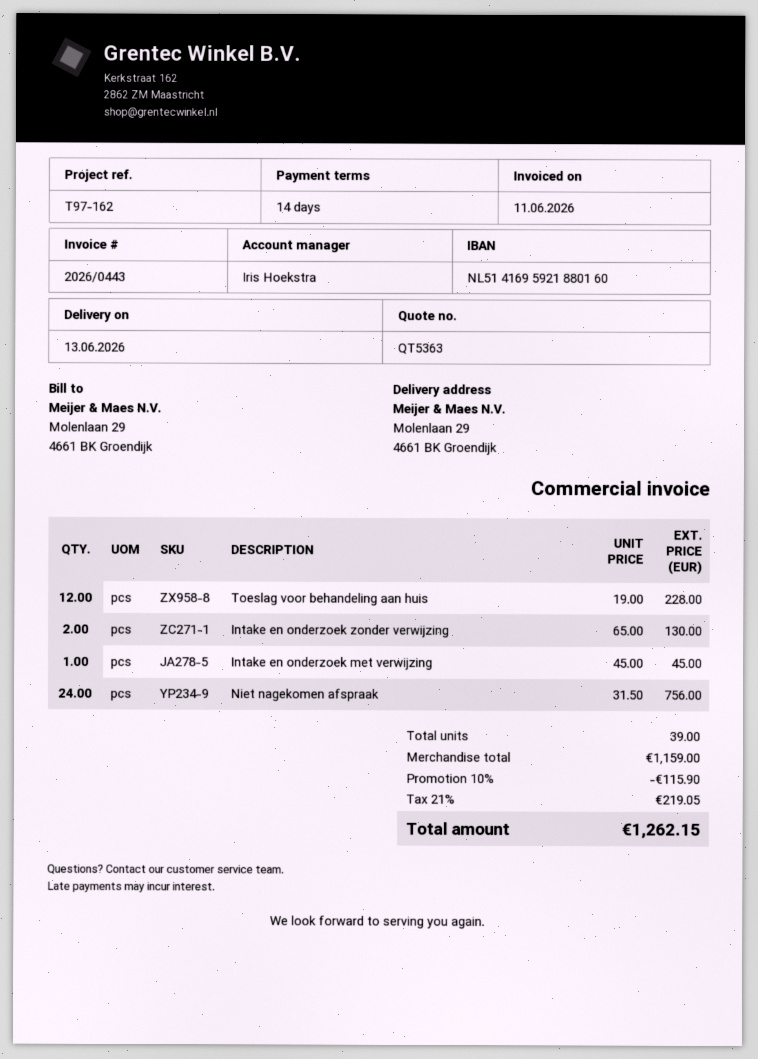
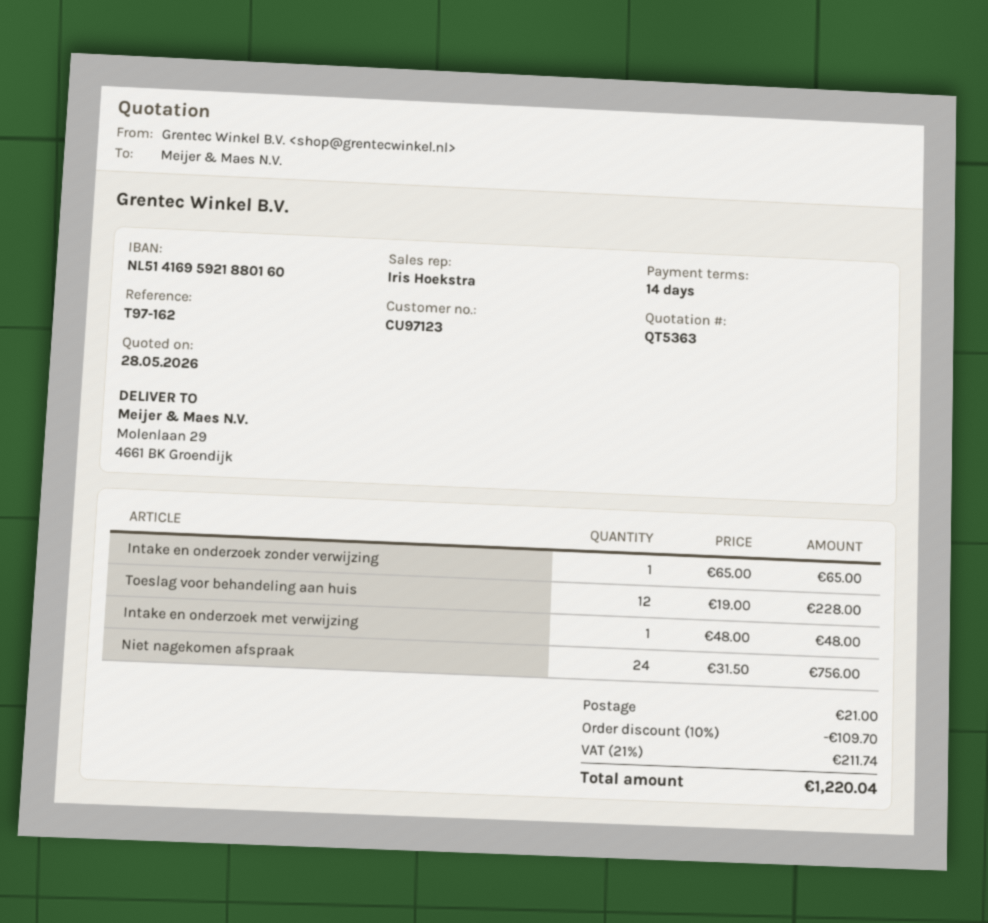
Intake en onderzoek zonder verwijzing: 2 x 65.00 = 130.00 -> 1 x 65.00 = 65.00
Intake en onderzoek met verwijzing: 1 x 45.00 = 45.00 -> 1 x 48.00 = 48.00
discount: 10% = 115.90 -> 10% = 109.70
shipping: none -> 21.00
tax: 21% = 219.05 -> 21% = 211.74
total: 1262.15 -> 1220.04

